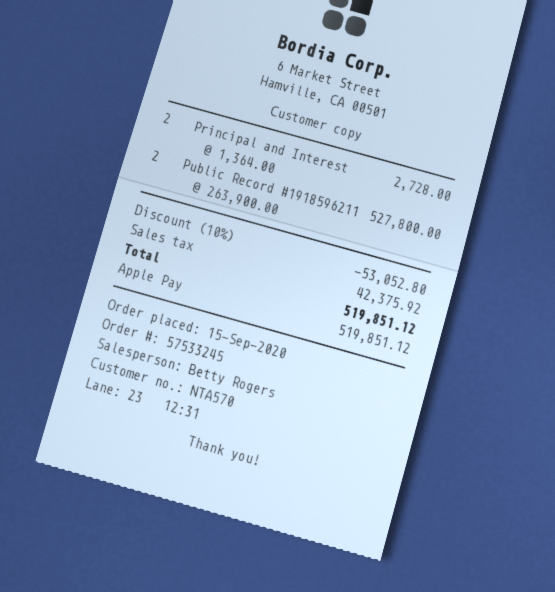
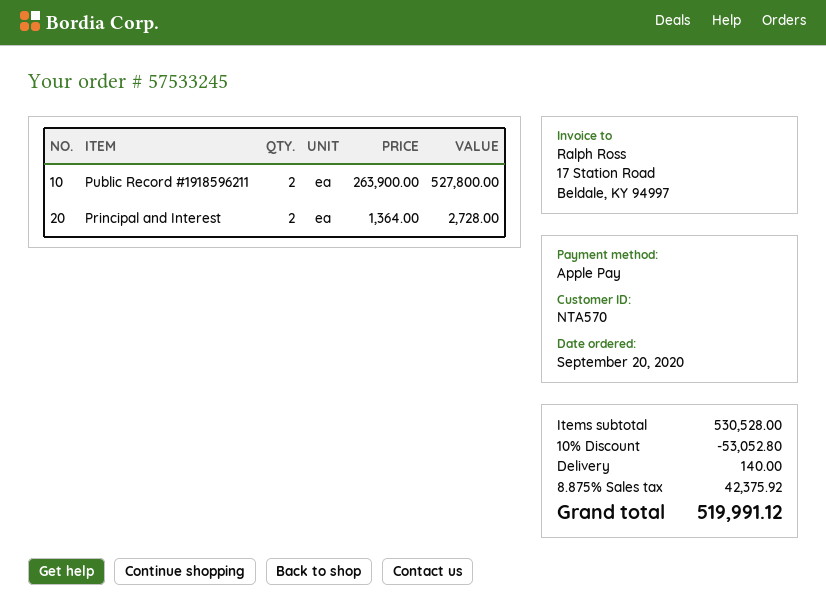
order date: 2020-09-15 -> 2020-09-20
shipping: none -> 140.00
total: 519851.12 -> 519991.12

